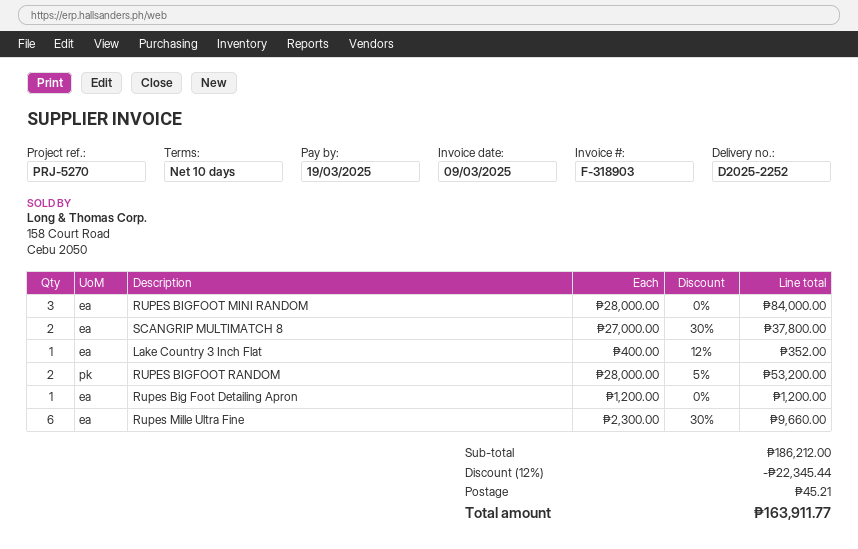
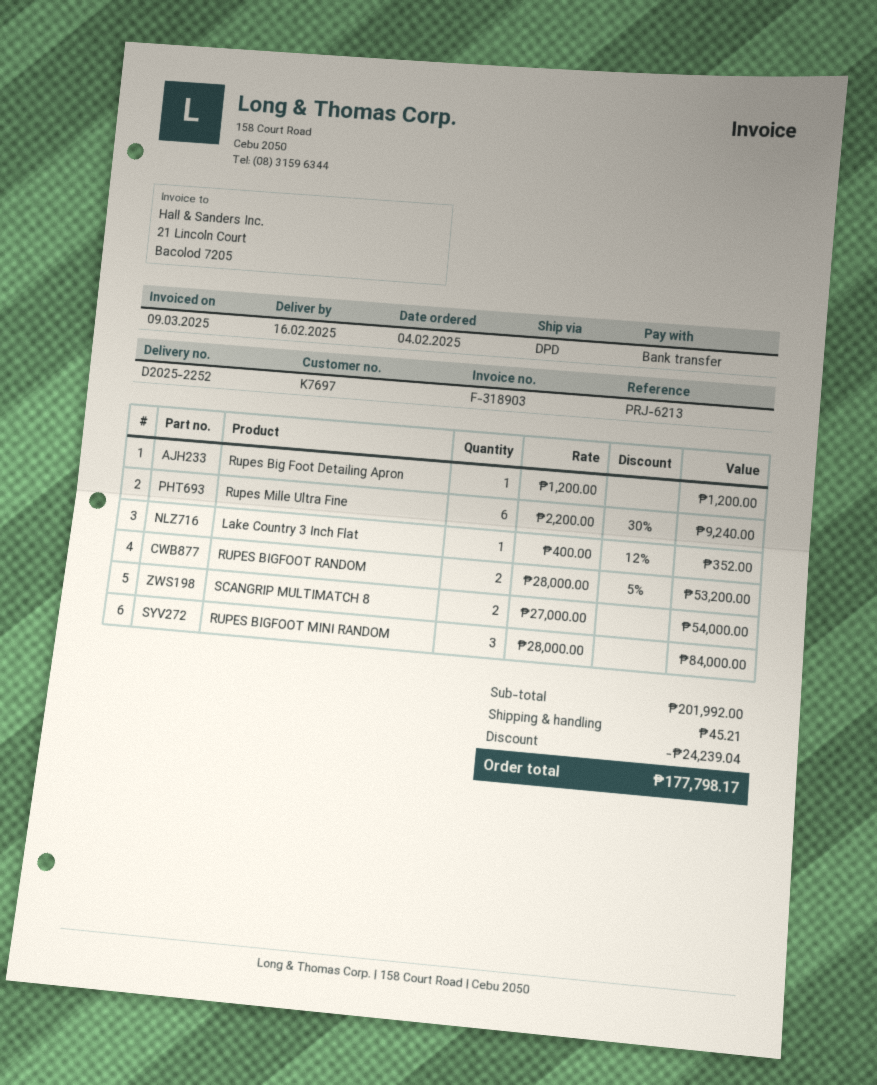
reference: PRJ-5270 -> PRJ-6213
SCANGRIP MULTIMATCH 8: 2 x 27000.00 - 30% = 37800.00 -> 2 x 27000.00 = 54000.00
Rupes Mille Ultra Fine: 6 x 2300.00 - 30% = 9660.00 -> 6 x 2200.00 - 30% = 9240.00
subtotal: 186212.00 -> 201992.00
discount: 22345.44 -> 24239.04
total: 163911.77 -> 177798.17

